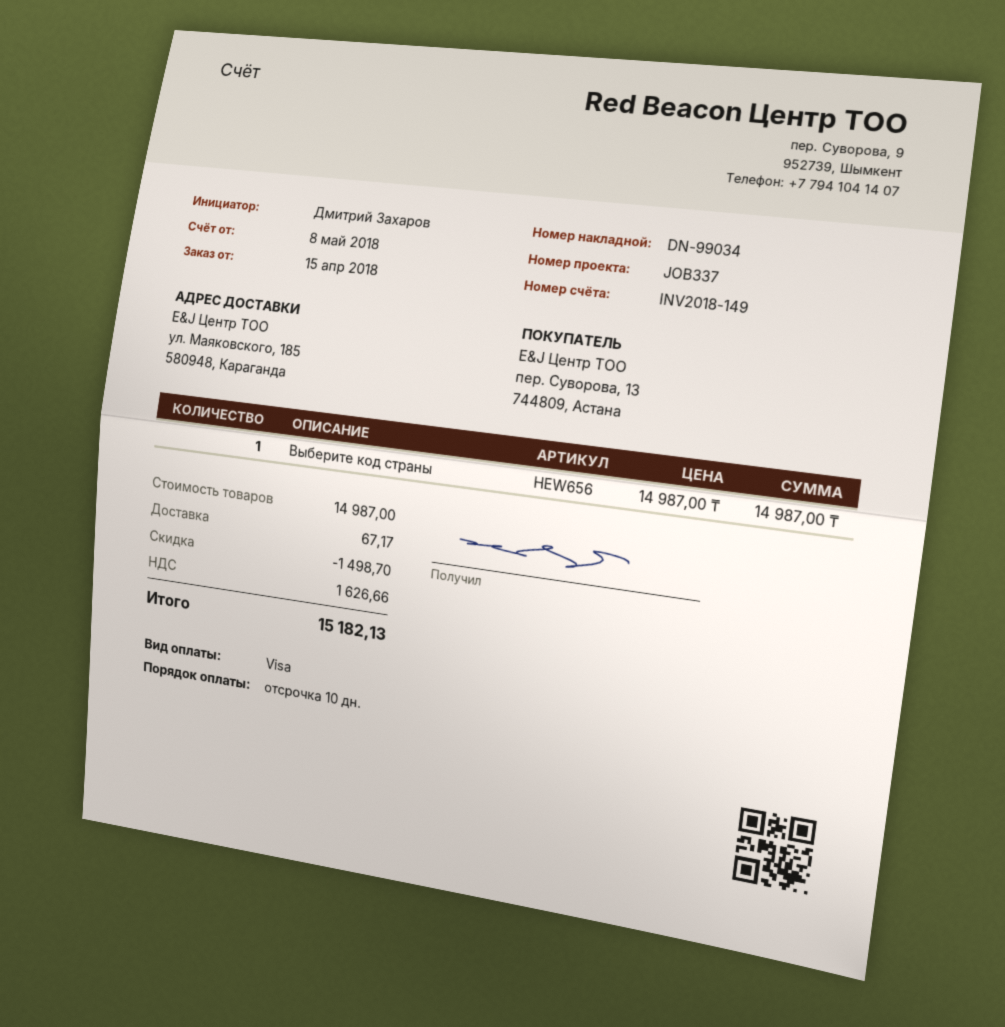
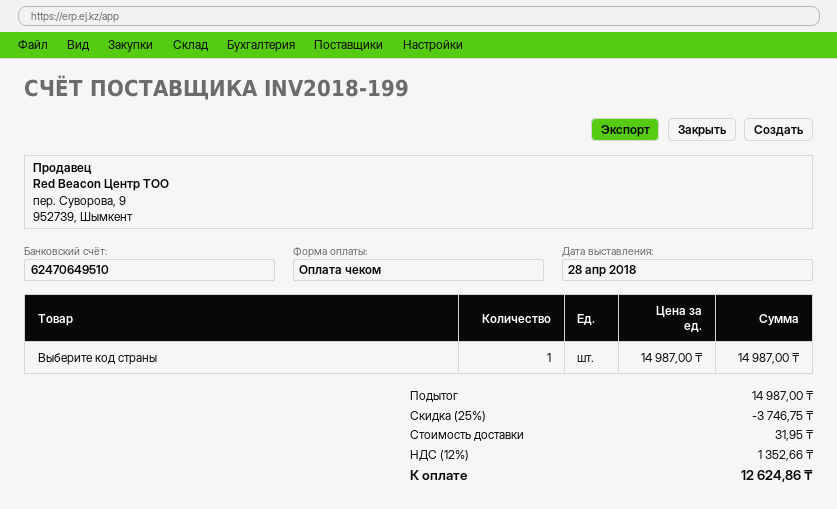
invoice number: INV2018-149 -> INV2018-199
invoice date: 2018-05-08 -> 2018-04-28
payment method: Visa -> cheque
discount: 1498.70 -> 3746.75
shipping: 67.17 -> 31.95
tax: 1626.66 -> 1352.66
total: 15182.13 -> 12624.86

